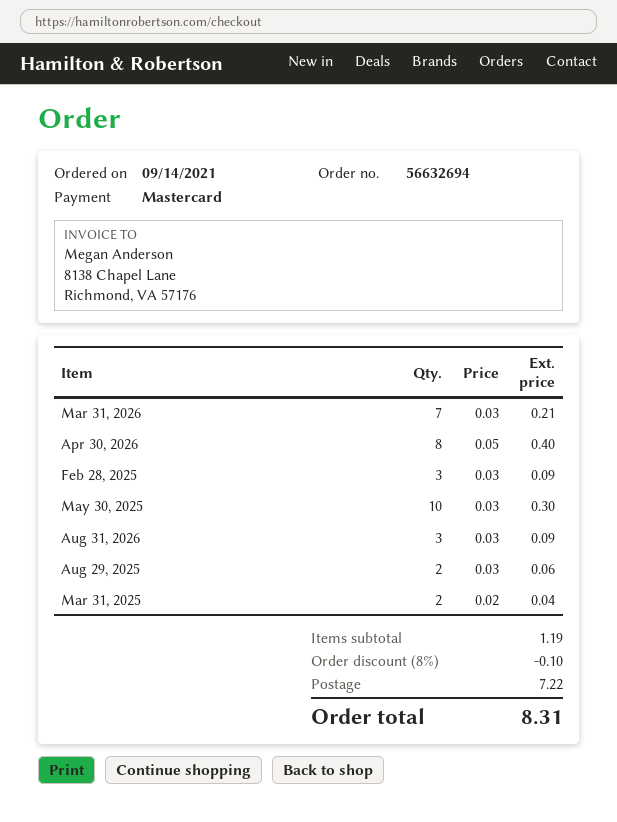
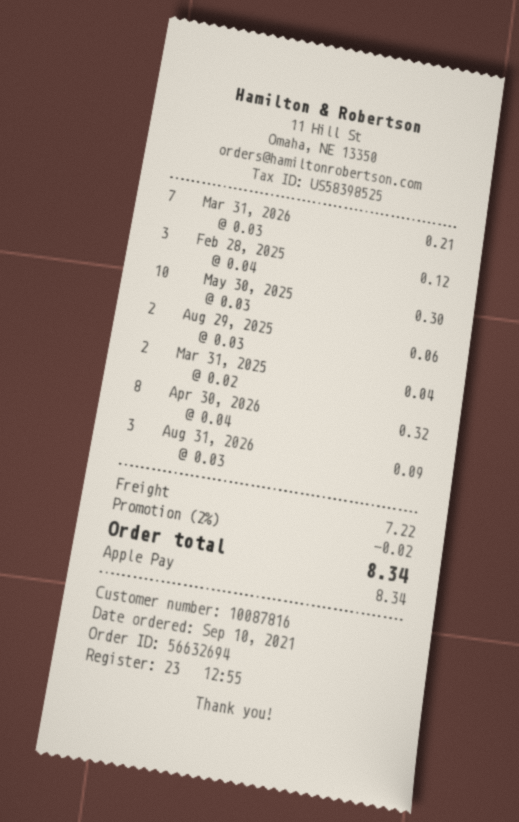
order date: 2021-09-14 -> 2021-09-10
payment method: Mastercard -> Apple Pay
Apr 30, 2026: 8 x 0.05 = 0.40 -> 8 x 0.04 = 0.32
Feb 28, 2025: 3 x 0.03 = 0.09 -> 3 x 0.04 = 0.12
discount: 8% = 0.10 -> 2% = 0.02
total: 8.31 -> 8.34

